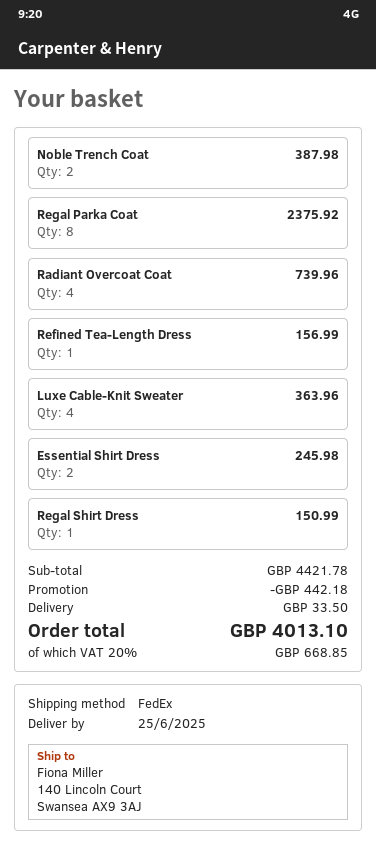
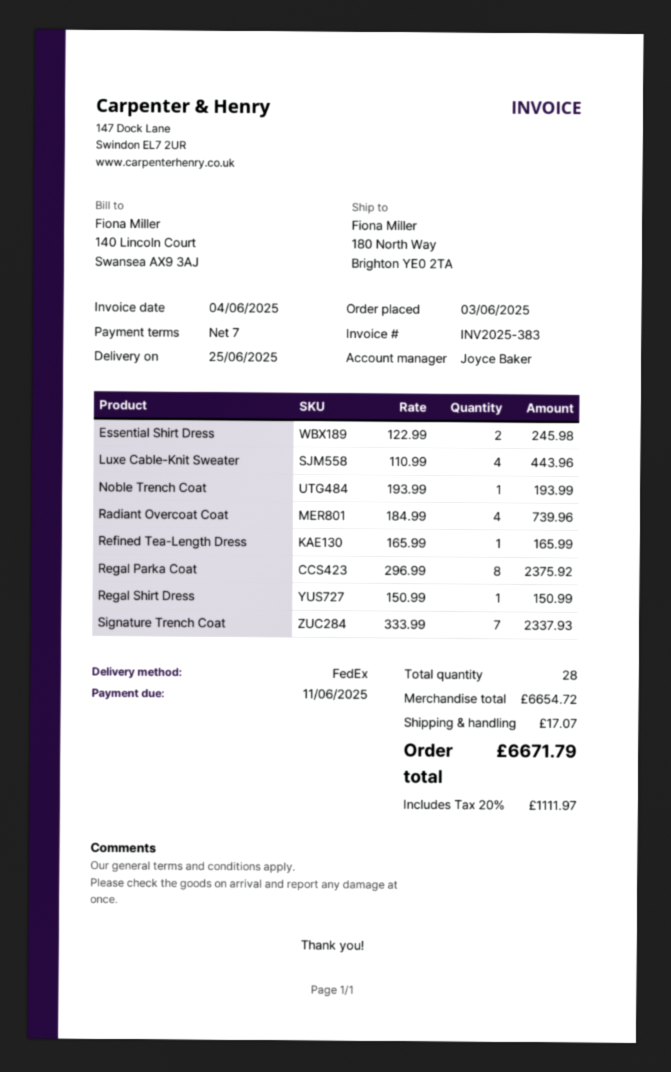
ship to: 140 Lincoln Court, Swansea AX9 3AJ -> 180 North Way, Brighton YE0 2TA
Noble Trench Coat: 2 for 387.98 -> 1 for 193.99
Refined Tea-Length Dress: 1 for 156.99 -> 1 for 165.99
Luxe Cable-Knit Sweater: 4 for 363.96 -> 4 for 443.96
Signature Trench Coat: none -> 7 for 2337.93
subtotal: 4421.78 -> 6654.72
discount: 442.18 -> none
shipping: 33.50 -> 17.07
tax: 20% = 668.85 -> 20% = 1111.97
total: 4013.10 -> 6671.79

